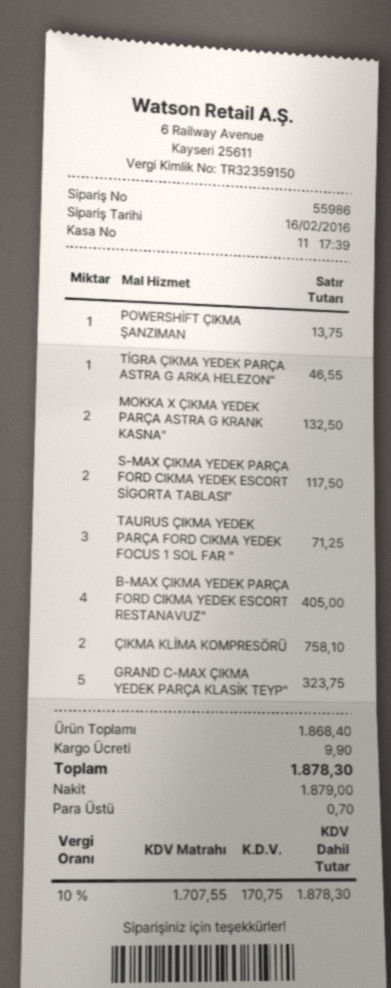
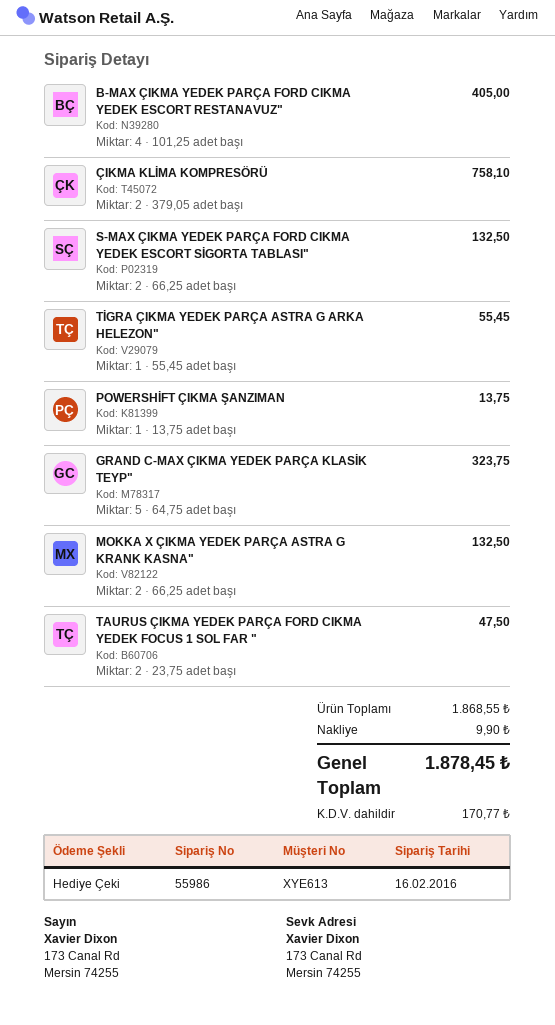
payment method: cash -> gift card
TİGRA ÇIKMA YEDEK PARÇA ASTRA G ARKA HELEZON": 1 for 46.55 -> 1 for 55.45
S-MAX ÇIKMA YEDEK PARÇA FORD CIKMA YEDEK ESCORT SİGORTA TABLASI": 2 for 117.50 -> 2 for 132.50
TAURUS ÇIKMA YEDEK PARÇA FORD CIKMA YEDEK FOCUS 1 SOL FAR ": 3 for 71.25 -> 2 for 47.50
subtotal: 1868.40 -> 1868.55
tax: 170.75 -> 170.77
total: 1878.30 -> 1878.45

